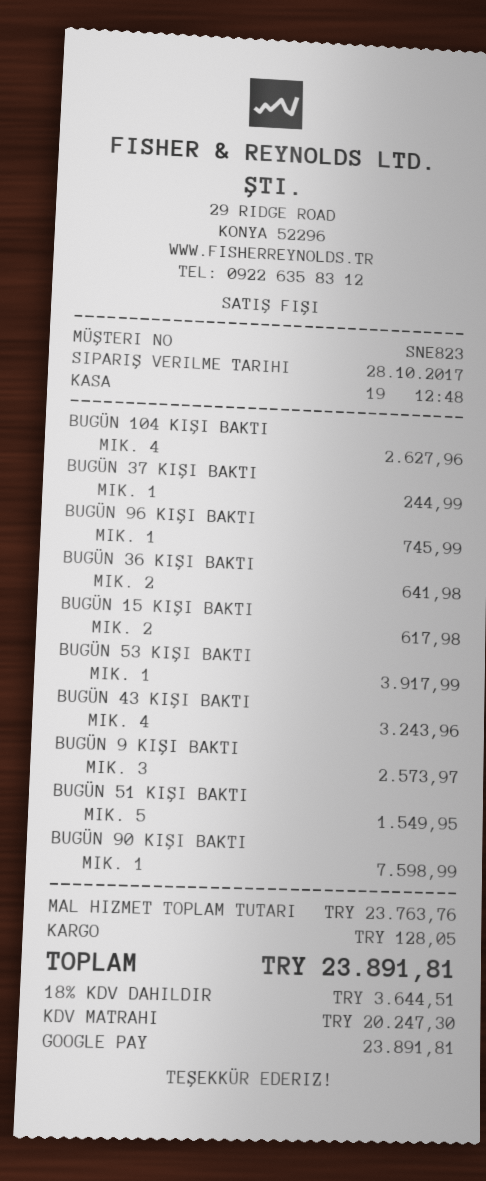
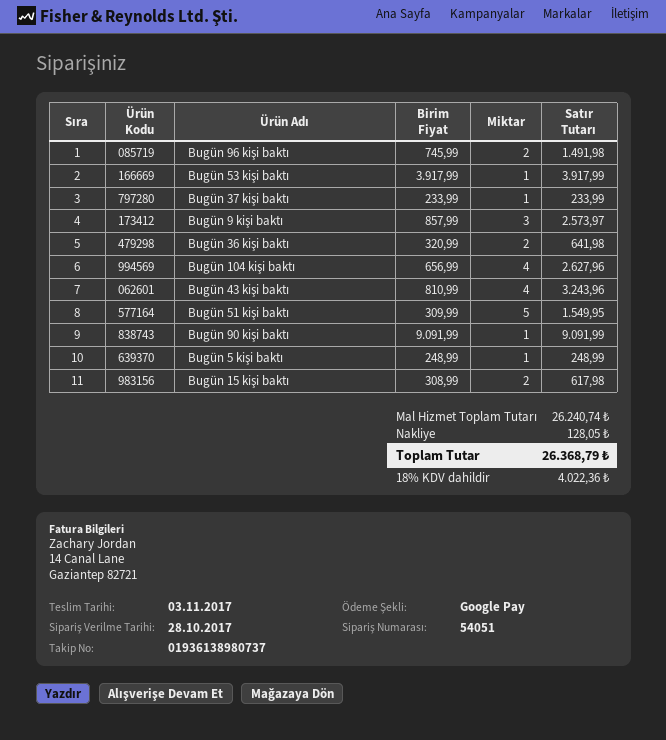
BUGÜN 37 KIŞI BAKTI: 1 for 244.99 -> 1 for 233.99
BUGÜN 96 KIŞI BAKTI: 1 for 745.99 -> 2 for 1491.98
BUGÜN 90 KIŞI BAKTI: 1 for 7598.99 -> 1 for 9091.99
Bugün 5 kişi baktı: none -> 1 for 248.99
subtotal: 23763.76 -> 26240.74
tax: 18% = 3644.51 -> 18% = 4022.36
total: 23891.81 -> 26368.79

